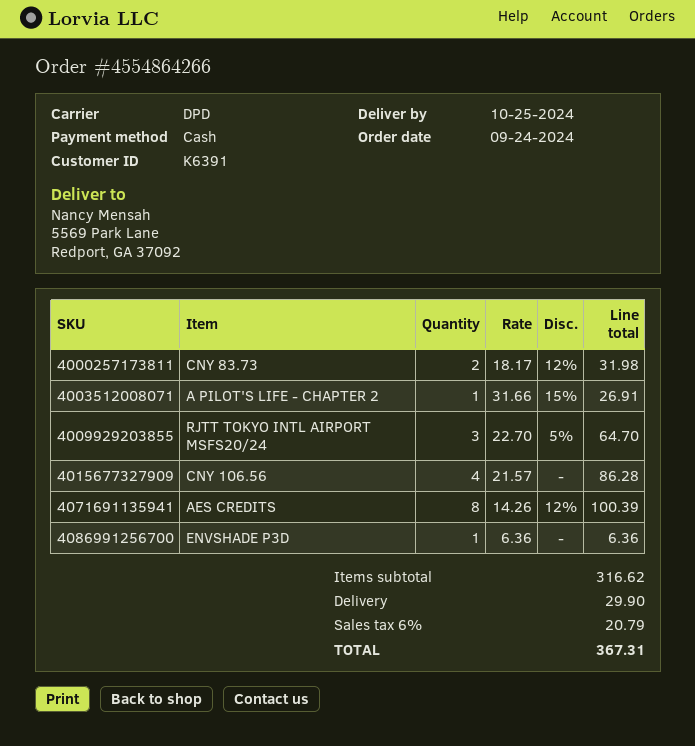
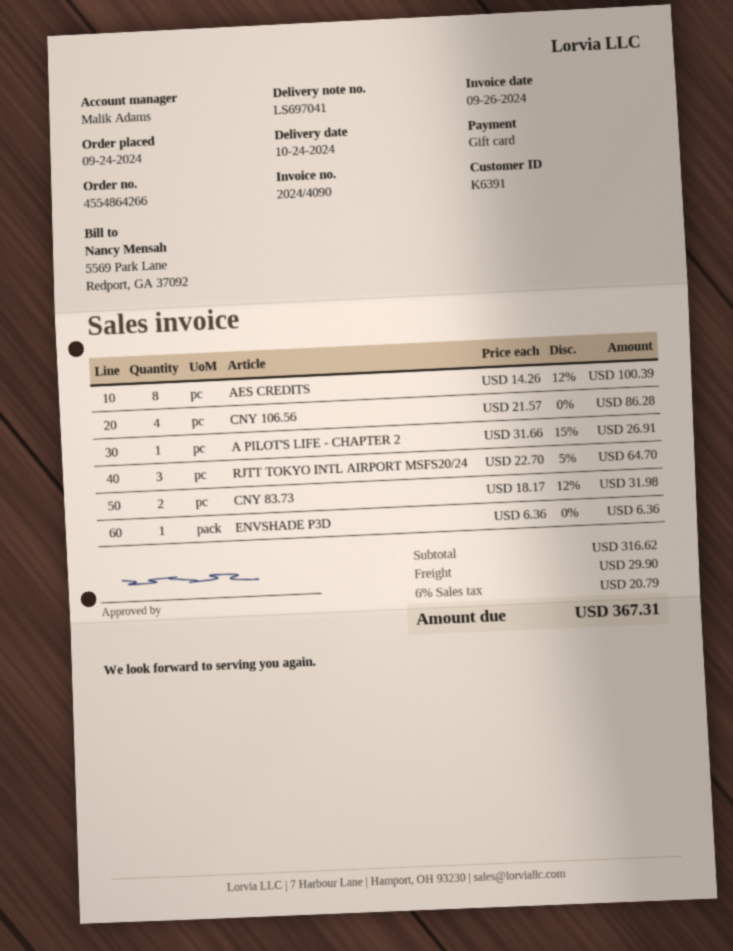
delivery date: 2024-10-25 -> 2024-10-24
payment method: cash -> gift card

